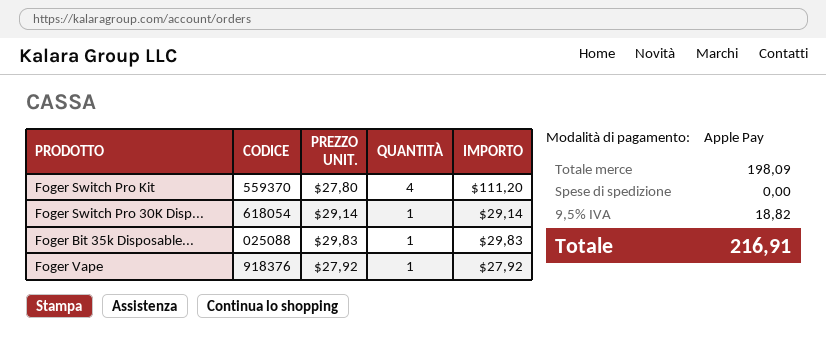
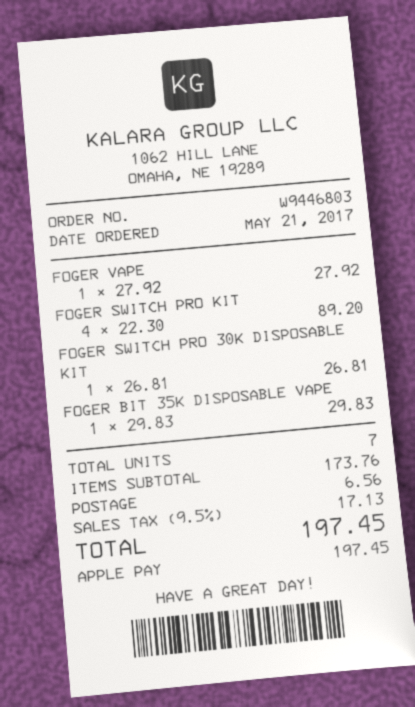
Foger Switch Pro Kit: 4 x 27.80 = 111.20 -> 4 x 22.30 = 89.20
Foger Switch Pro 30K Disp...: 1 x 29.14 = 29.14 -> 1 x 26.81 = 26.81
subtotal: 198.09 -> 173.76
shipping: 0.00 -> 6.56
tax: 9.5% = 18.82 -> 9.5% = 17.13
total: 216.91 -> 197.45

